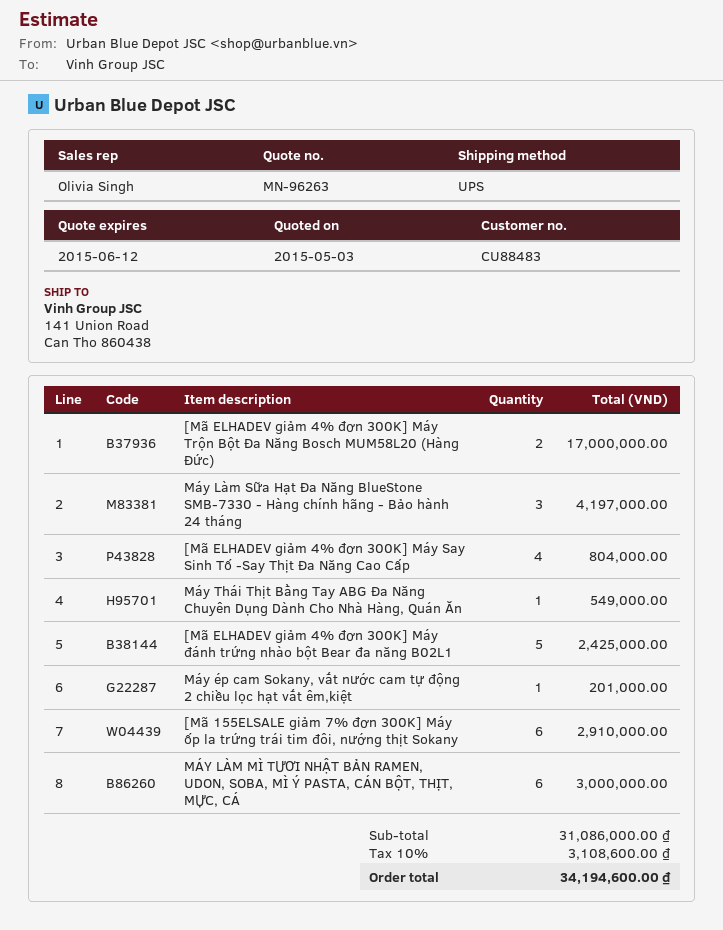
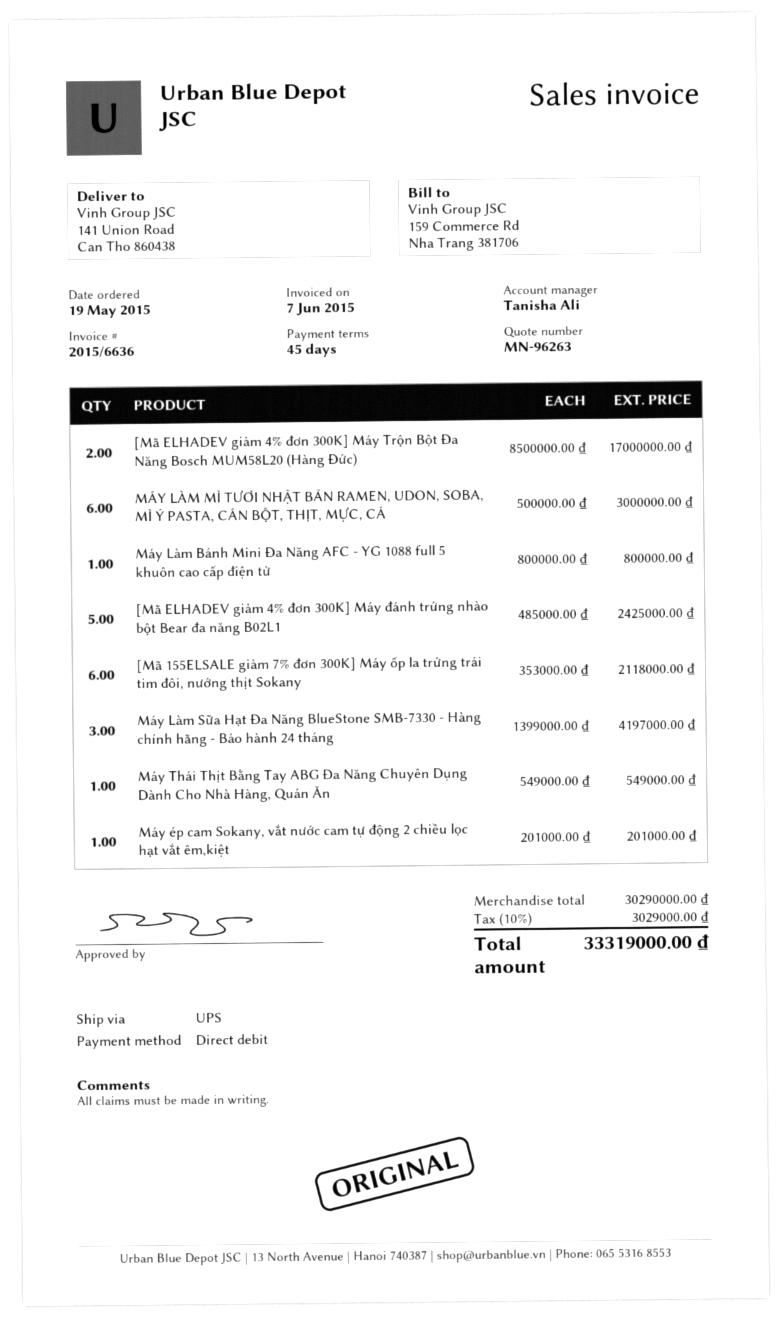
sales rep: Olivia Singh -> Tanisha Ali
[Mã ELHADEV giảm 4% đơn 300K] Máy Say Sinh Tố -Say Thịt Đa Năng Cao Cấp: 4 for 804000.00 -> none
[Mã 155ELSALE giảm 7% đơn 300K] Máy ốp la trứng trái tim đôi, nướng thịt Sokany: 6 for 2910000.00 -> 6 for 2118000.00
Máy Làm Bánh Mini Đa Năng AFC - YG 1088 full 5 khuôn cao cấp điện tử: none -> 1 for 800000.00
subtotal: 31086000.00 -> 30290000.00
tax: 10% = 3108600.00 -> 10% = 3029000.00
total: 34194600.00 -> 33319000.00

